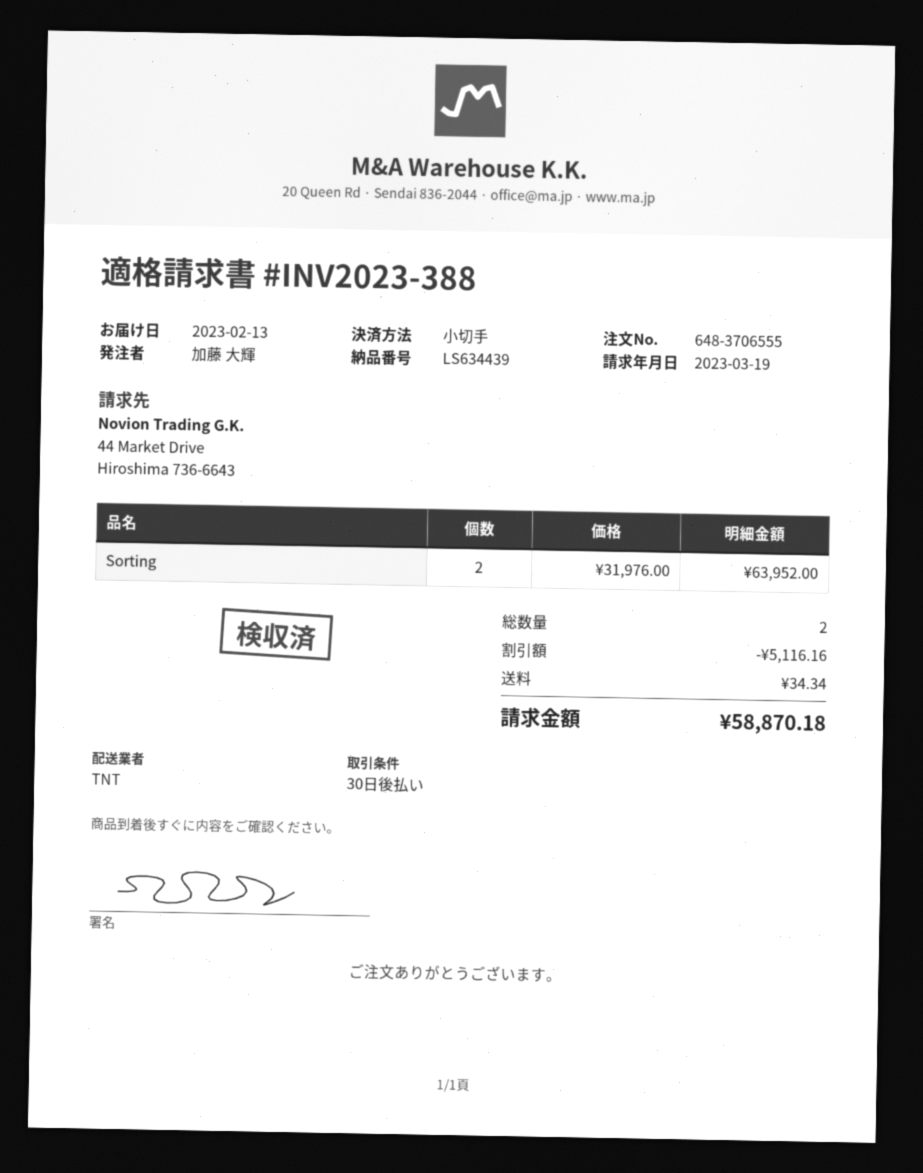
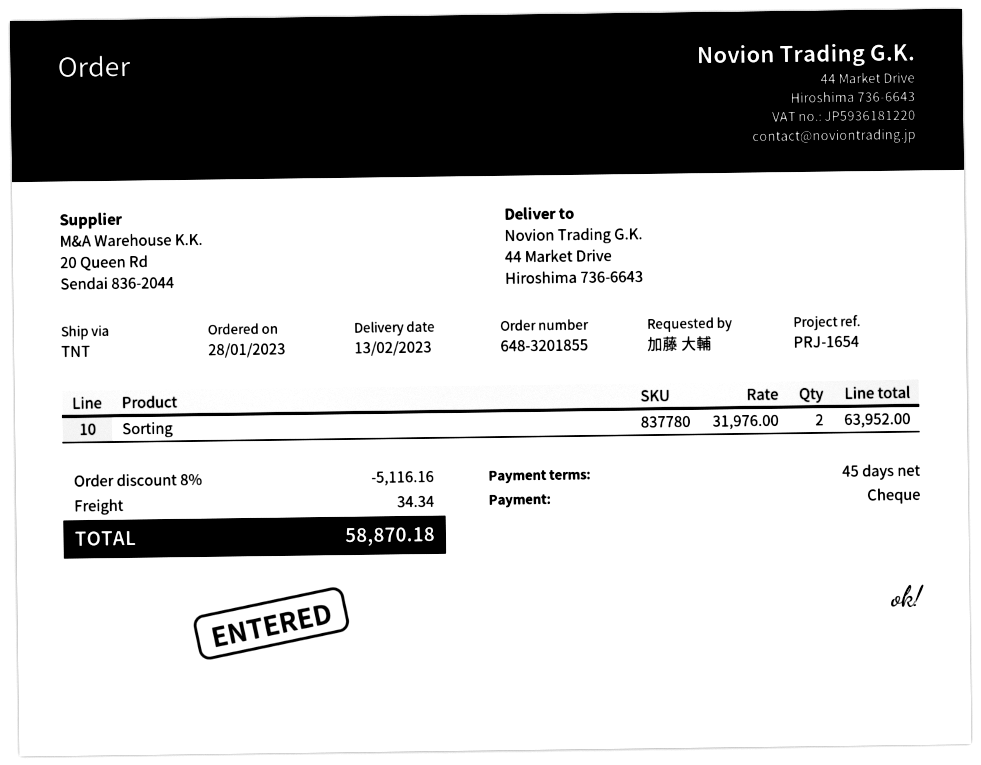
order number: 648-3706555 -> 648-3201855
payment terms: 30 days -> 45 days
ordered by: 加藤 大輝 -> 加藤 大輔

